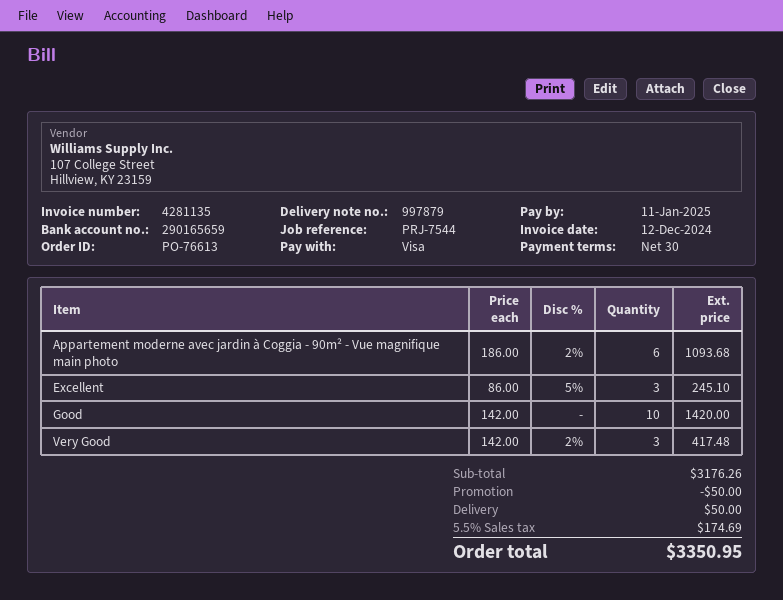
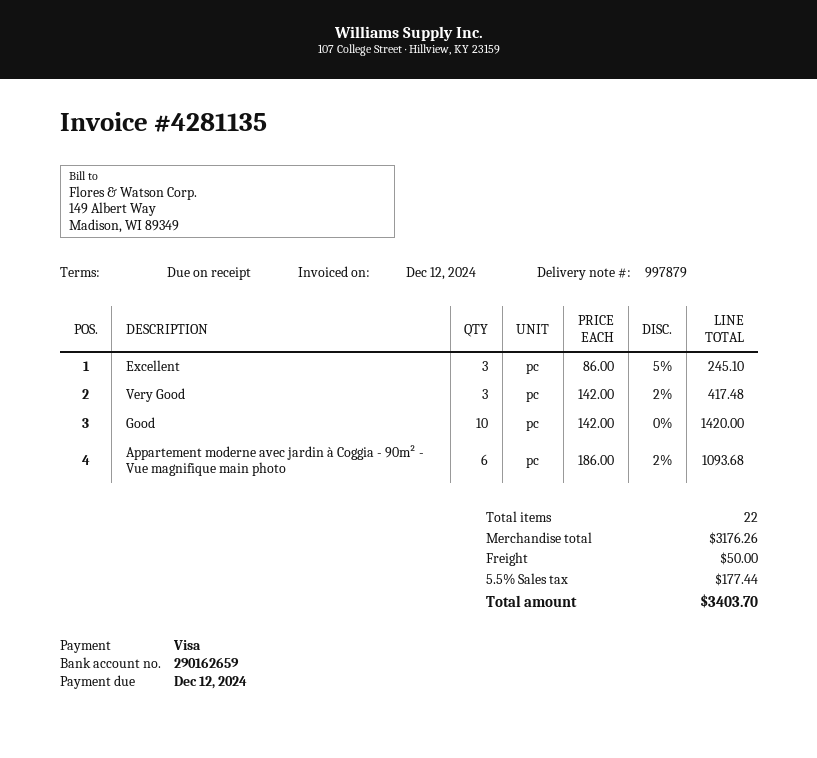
payment terms: 30 days -> on receipt
due date: 2025-01-11 -> 2024-12-12
bank account: 290165659 -> 290162659
discount: 50.00 -> none
tax: 5.5% = 174.69 -> 5.5% = 177.44
total: 3350.95 -> 3403.70

